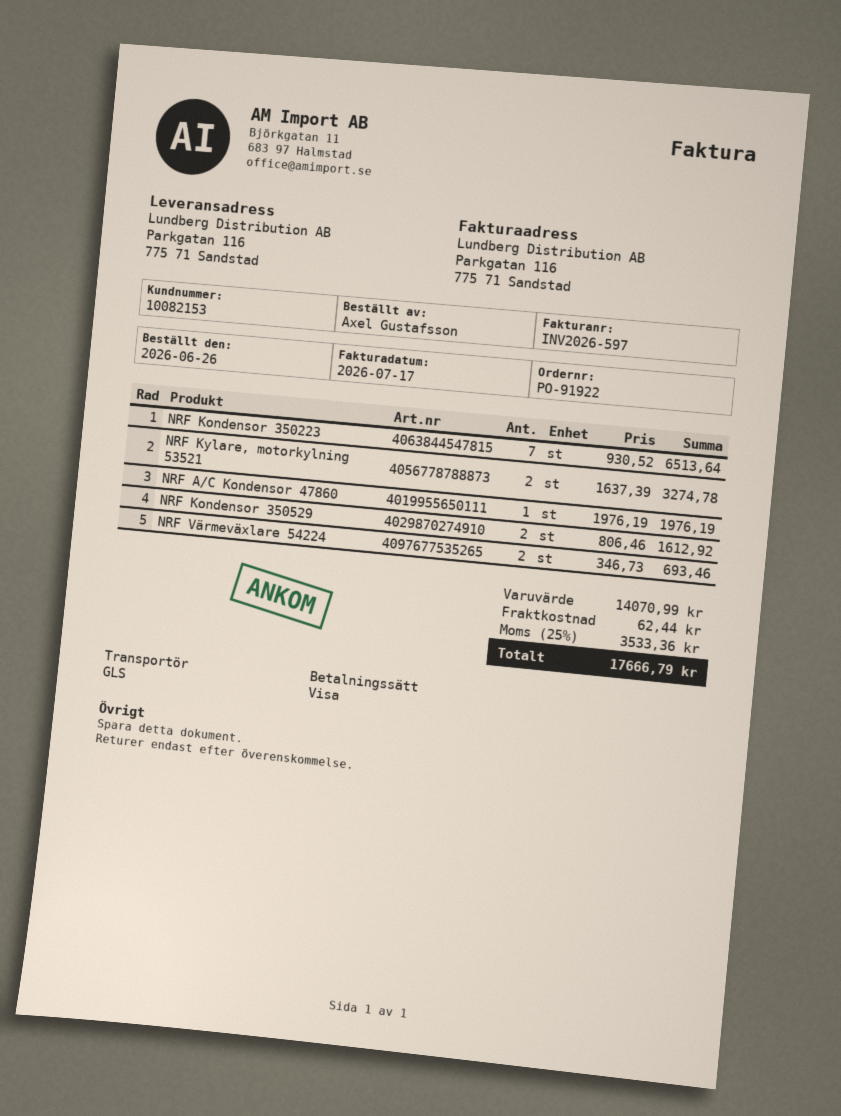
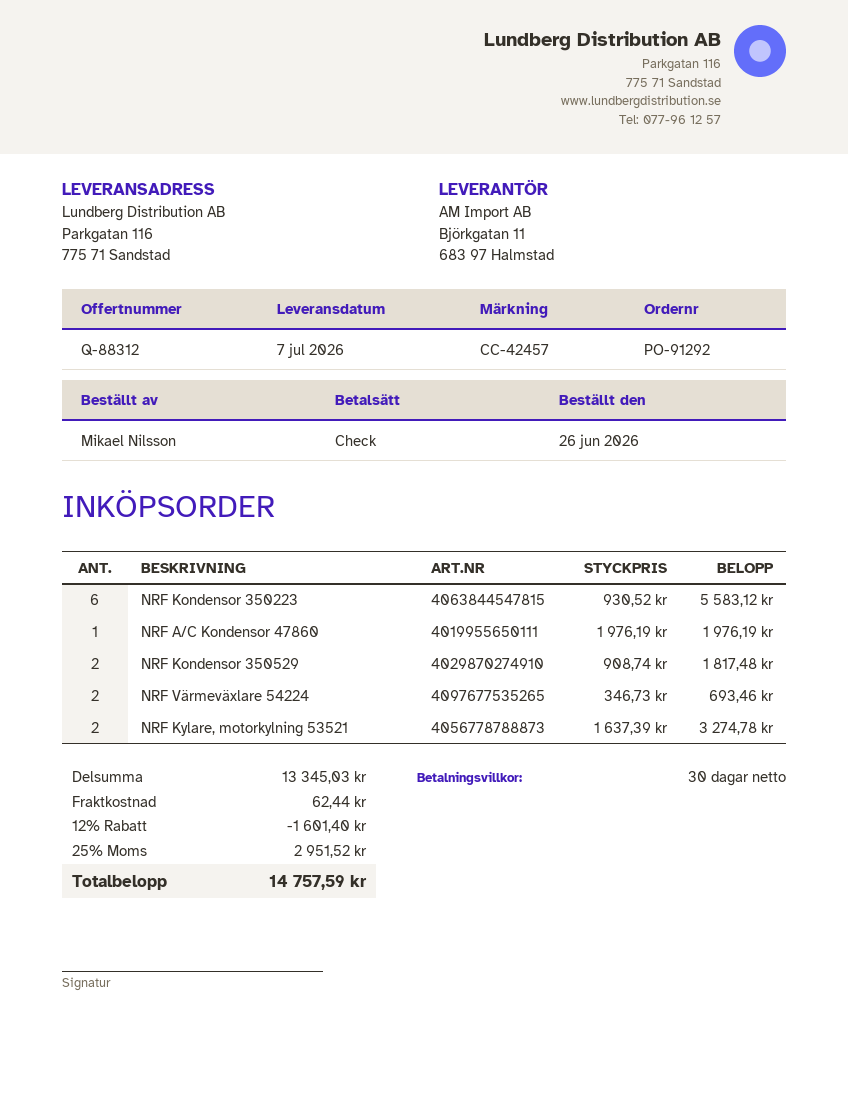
order number: PO-91922 -> PO-91292
ordered by: Axel Gustafsson -> Mikael Nilsson
payment method: Visa -> cheque
NRF Kondensor 350223: 7 x 930.52 = 6513.64 -> 6 x 930.52 = 5583.12
NRF Kondensor 350529: 2 x 806.46 = 1612.92 -> 2 x 908.74 = 1817.48
subtotal: 14070.99 -> 13345.03
discount: none -> 12% = 1601.40
tax: 25% = 3533.36 -> 25% = 2951.52
total: 17666.79 -> 14757.59

